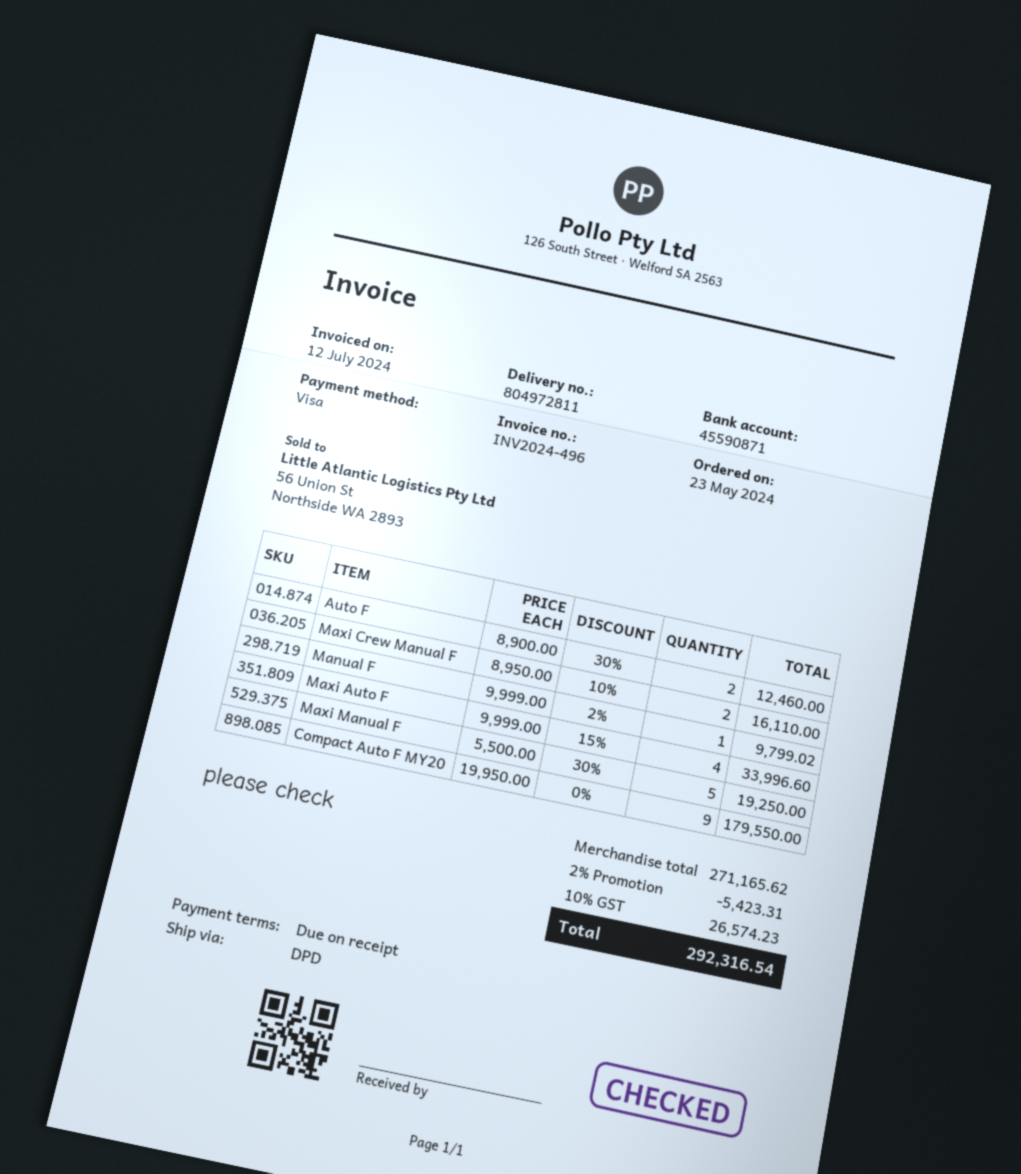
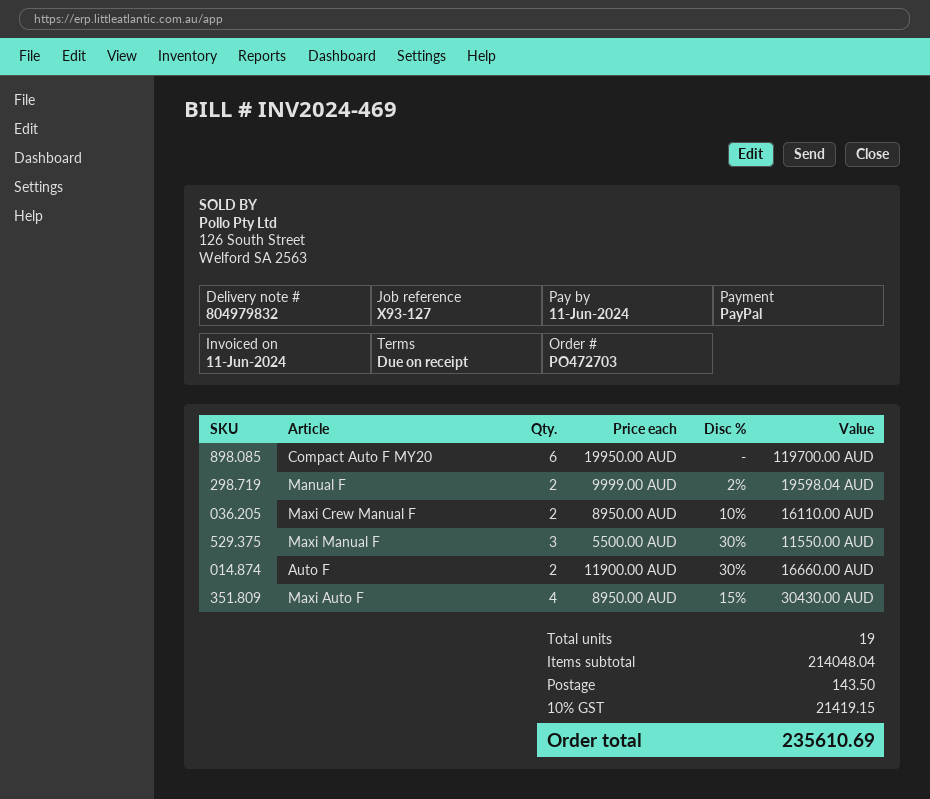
delivery note number: 804972811 -> 804979832
invoice number: INV2024-496 -> INV2024-469
invoice date: 2024-07-12 -> 2024-06-11
payment method: Visa -> PayPal
Auto F: 2 x 8900.00 - 30% = 12460.00 -> 2 x 11900.00 - 30% = 16660.00
Manual F: 1 x 9999.00 - 2% = 9799.02 -> 2 x 9999.00 - 2% = 19598.04
Maxi Auto F: 4 x 9999.00 - 15% = 33996.60 -> 4 x 8950.00 - 15% = 30430.00
Maxi Manual F: 5 x 5500.00 - 30% = 19250.00 -> 3 x 5500.00 - 30% = 11550.00
Compact Auto F MY20: 9 x 19950.00 = 179550.00 -> 6 x 19950.00 = 119700.00
subtotal: 271165.62 -> 214048.04
discount: 2% = 5423.31 -> none
shipping: none -> 143.50
tax: 10% = 26574.23 -> 10% = 21419.15
total: 292316.54 -> 235610.69

